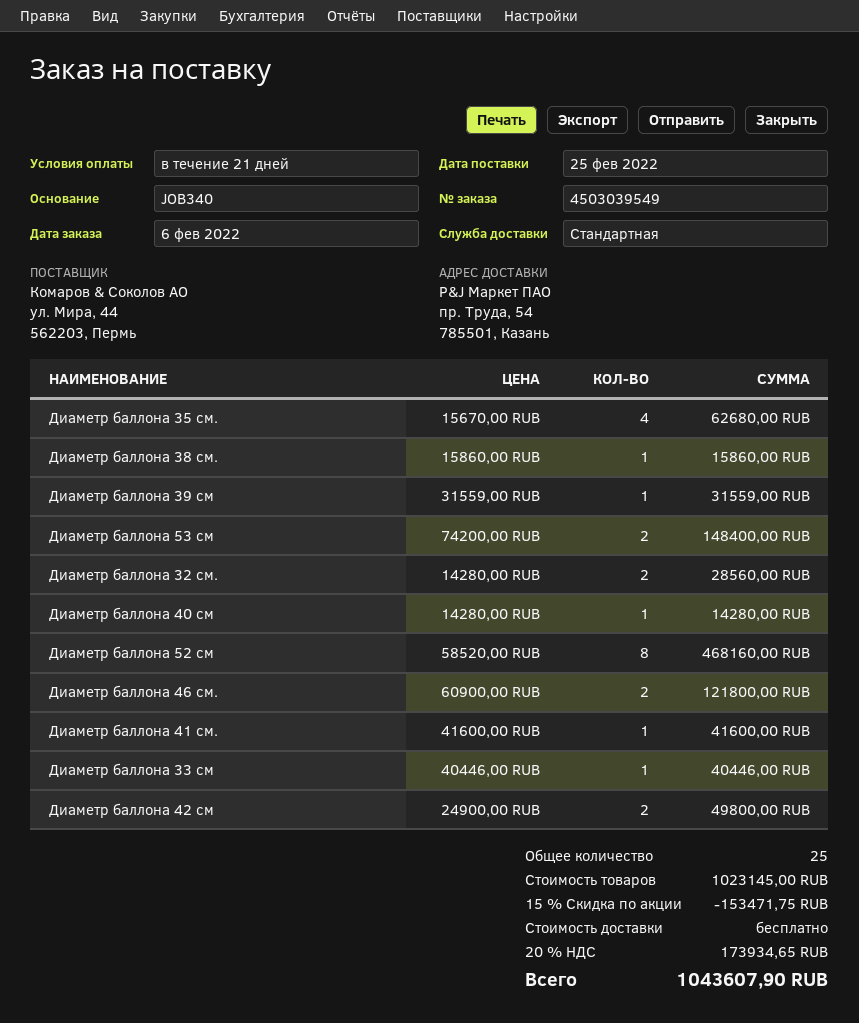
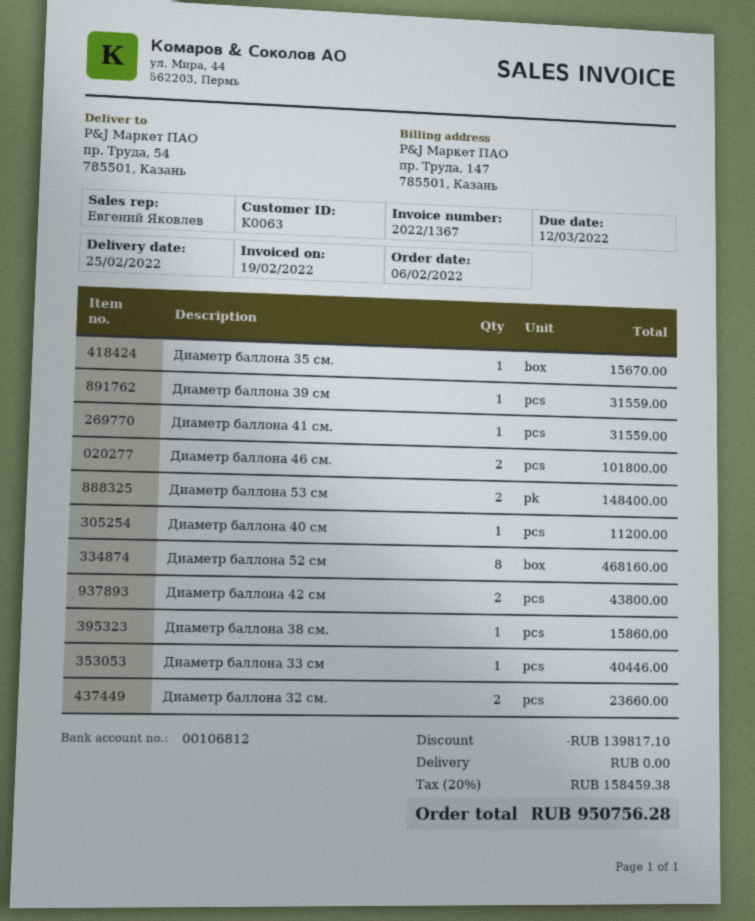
Диаметр баллона 35 см.: 4 for 62680.00 -> 1 for 15670.00
Диаметр баллона 32 см.: 2 for 28560.00 -> 2 for 23660.00
Диаметр баллона 40 см: 1 for 14280.00 -> 1 for 11200.00
Диаметр баллона 46 см.: 2 for 121800.00 -> 2 for 101800.00
Диаметр баллона 41 см.: 1 for 41600.00 -> 1 for 31559.00
Диаметр баллона 42 см: 2 for 49800.00 -> 2 for 43800.00
discount: 153471.75 -> 139817.10
tax: 20% = 173934.65 -> 20% = 158459.38
total: 1043607.90 -> 950756.28

